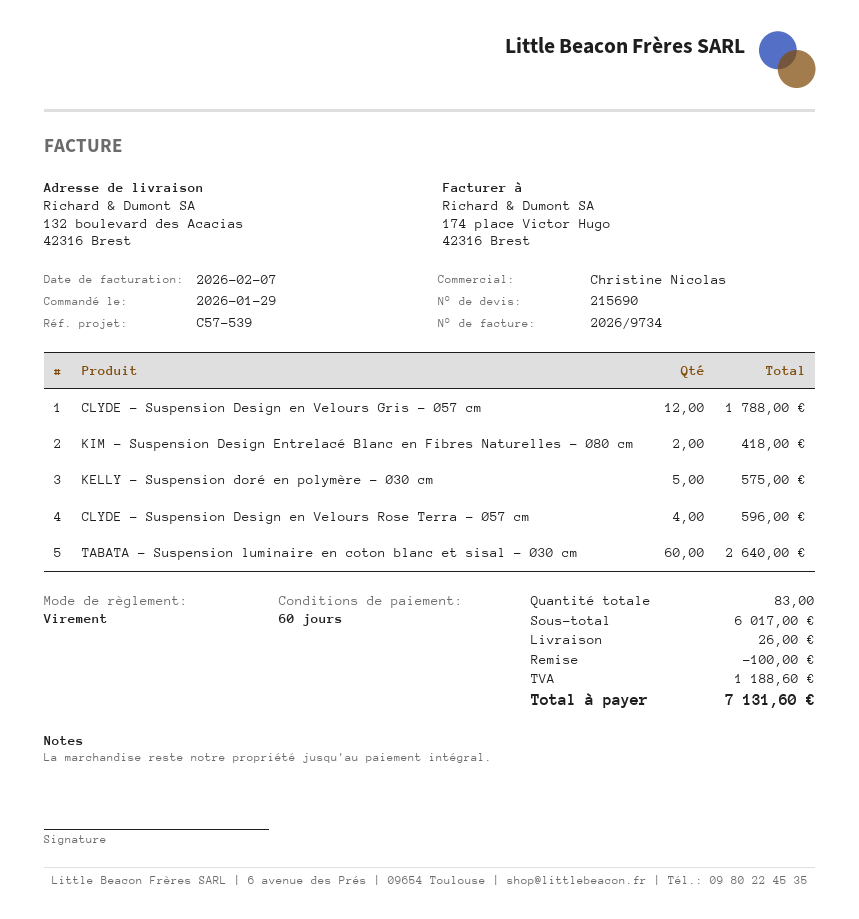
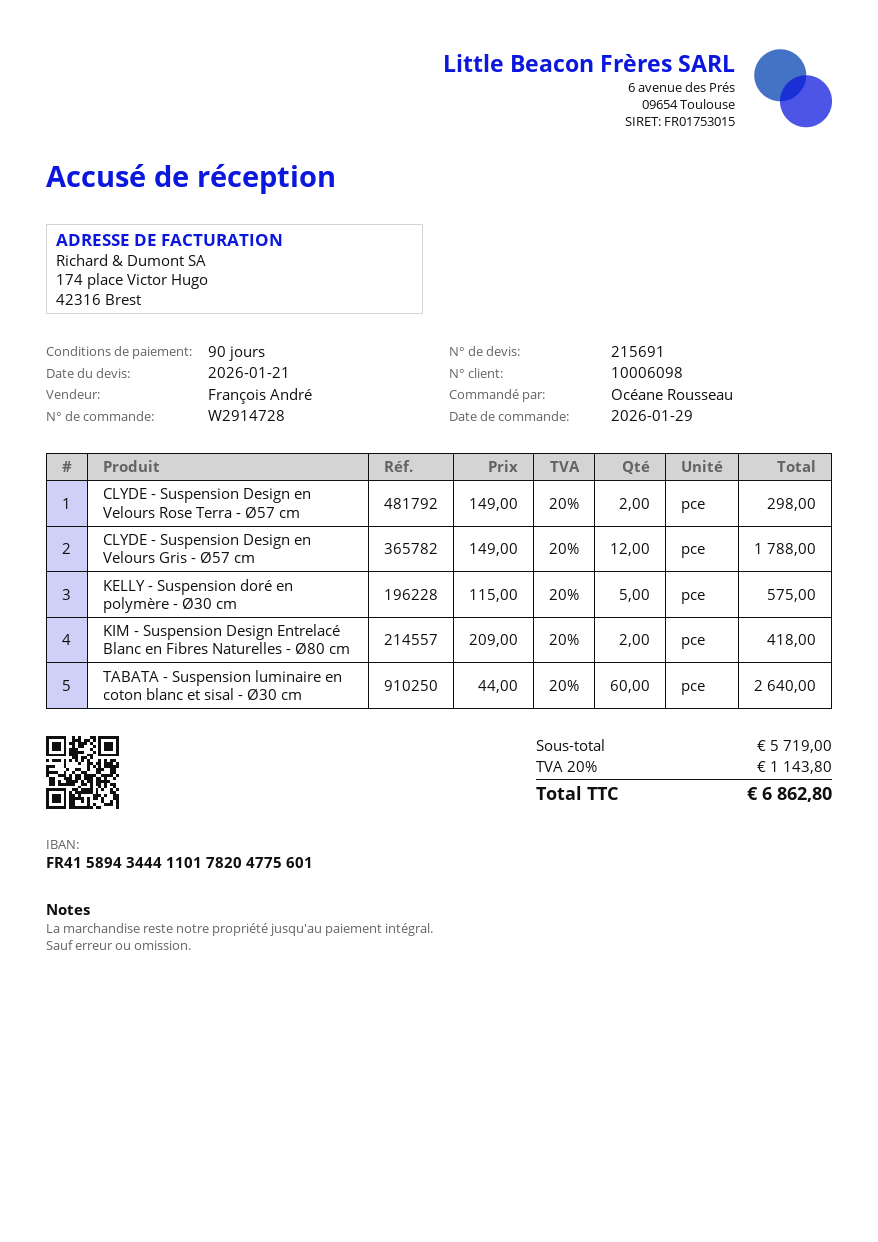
quote number: 215690 -> 215691
payment terms: 60 days -> 90 days
sales rep: Christine Nicolas -> François André
CLYDE - Suspension Design en Velours Rose Terra - Ø57 cm: 4 for 596.00 -> 2 for 298.00
subtotal: 6017.00 -> 5719.00
discount: 100.00 -> none
shipping: 26.00 -> none
tax: 1188.60 -> 1143.80
total: 7131.60 -> 6862.80

